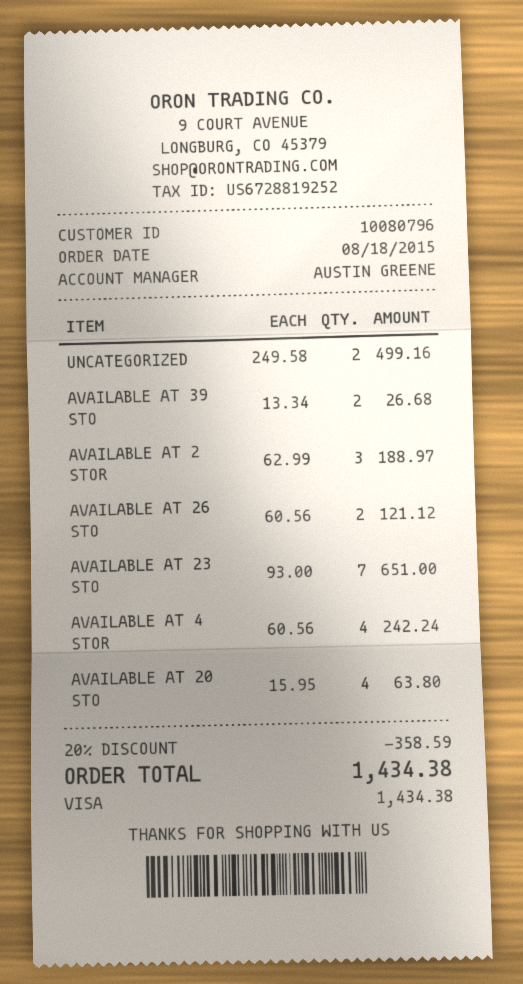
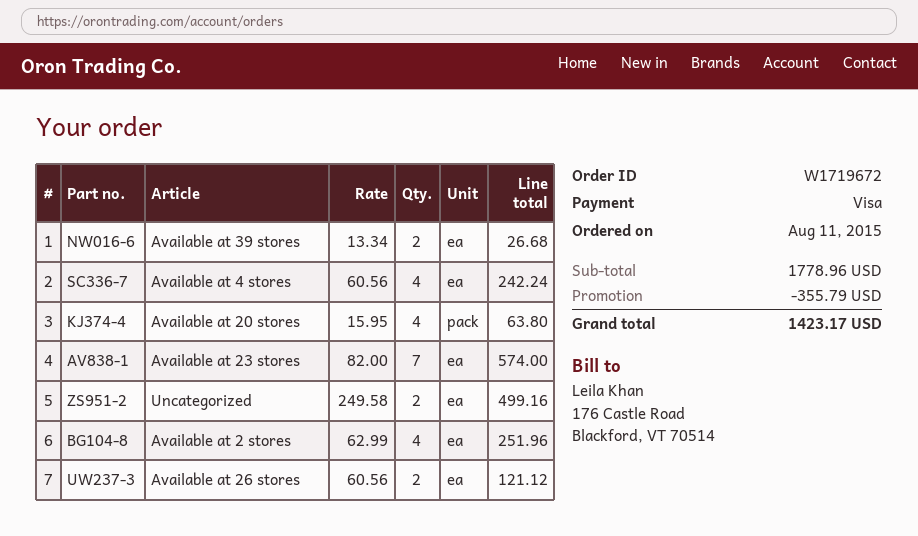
order date: 2015-08-18 -> 2015-08-11
AVAILABLE AT 2 STOR: 3 x 62.99 = 188.97 -> 4 x 62.99 = 251.96
AVAILABLE AT 23 STO: 7 x 93.00 = 651.00 -> 7 x 82.00 = 574.00
discount: 358.59 -> 355.79
total: 1434.38 -> 1423.17

